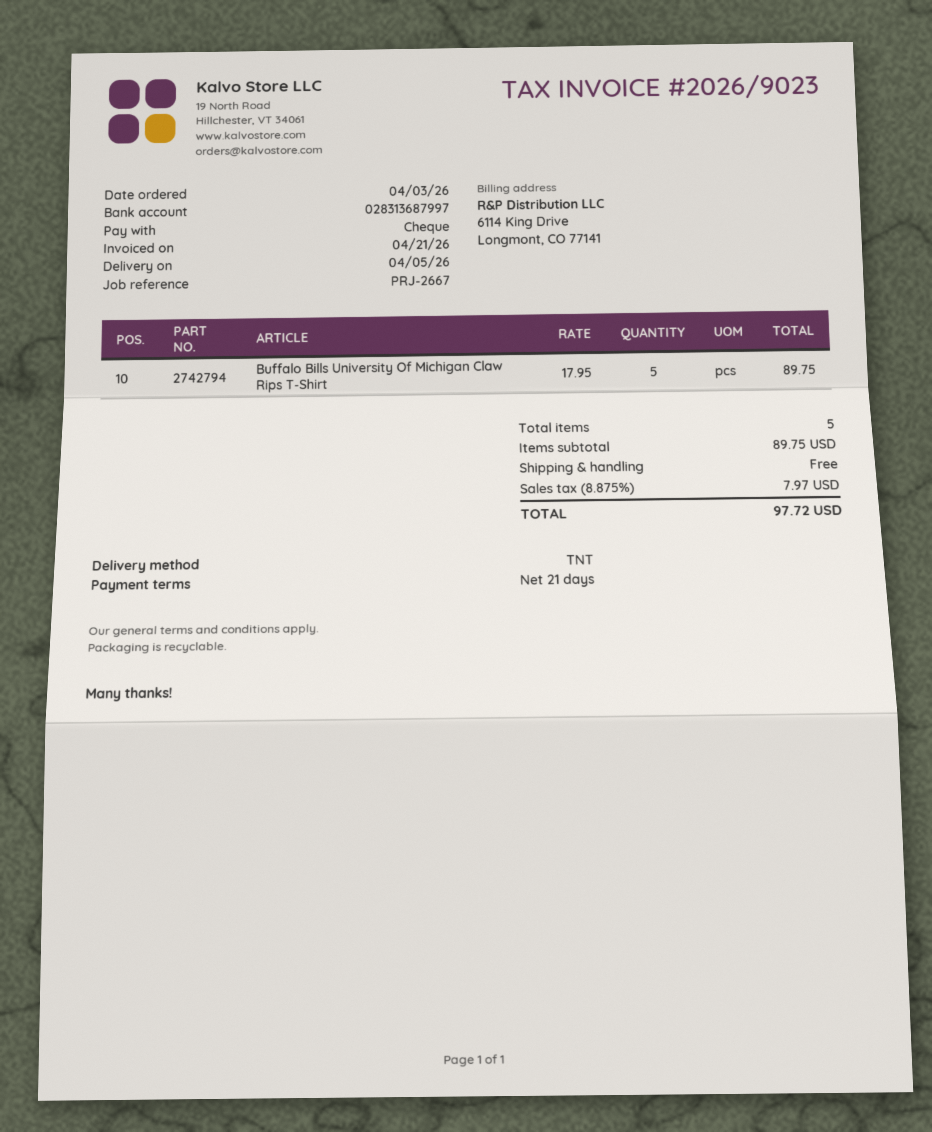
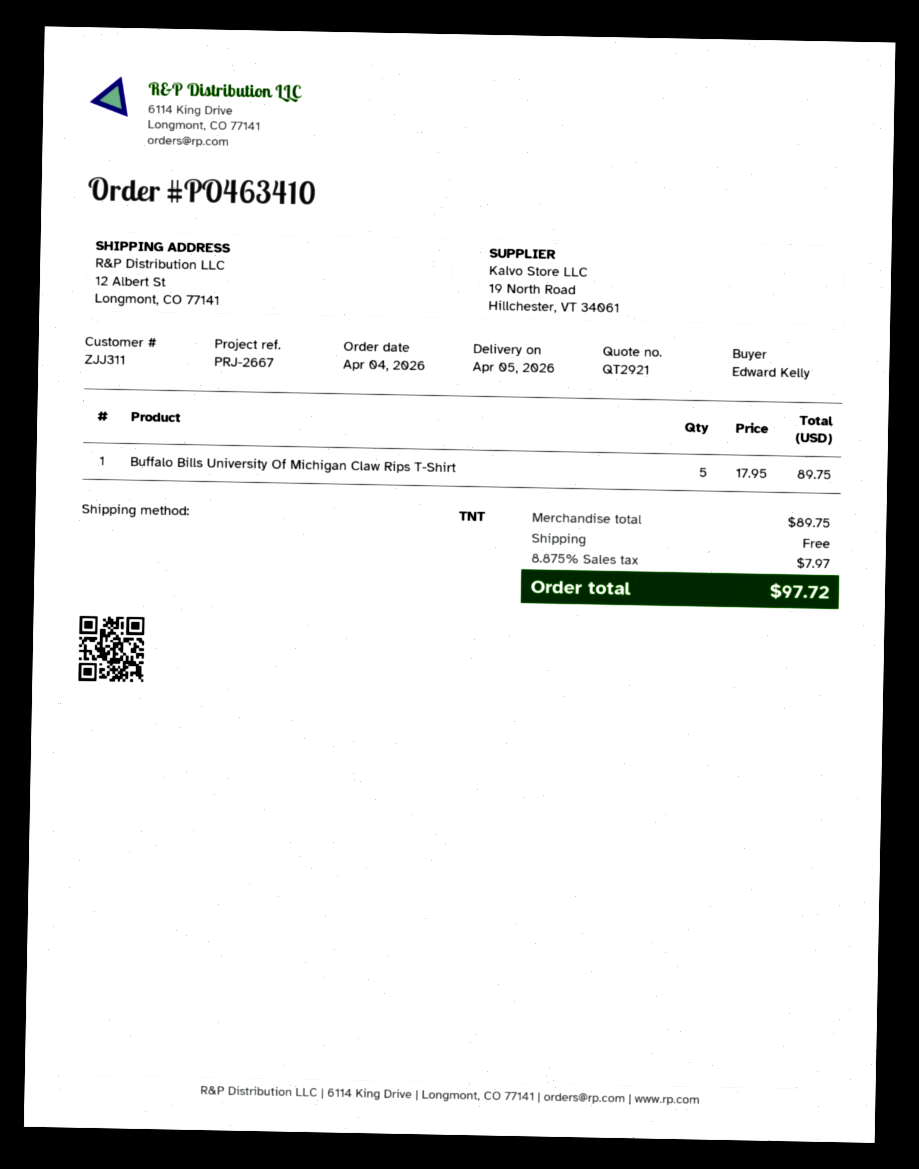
order date: 2026-04-03 -> 2026-04-04

